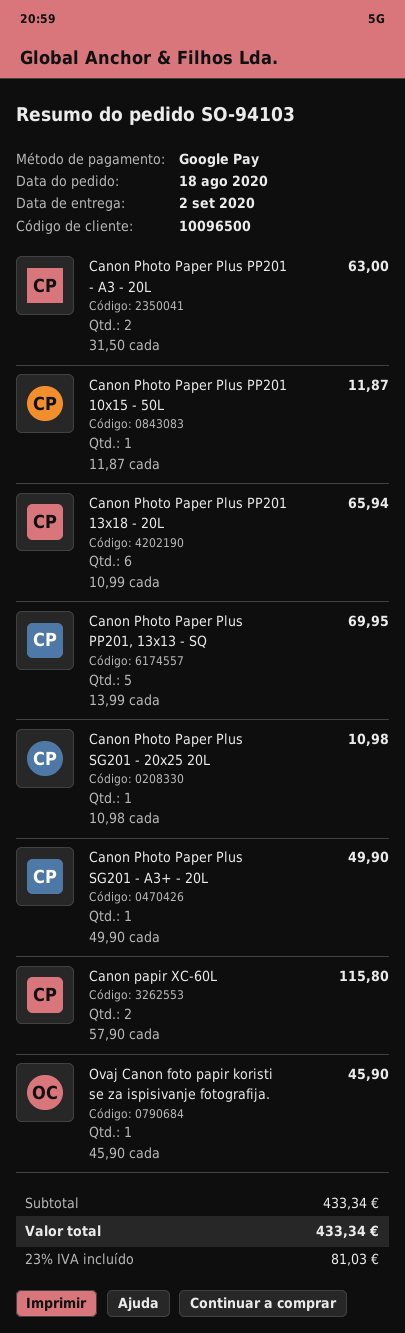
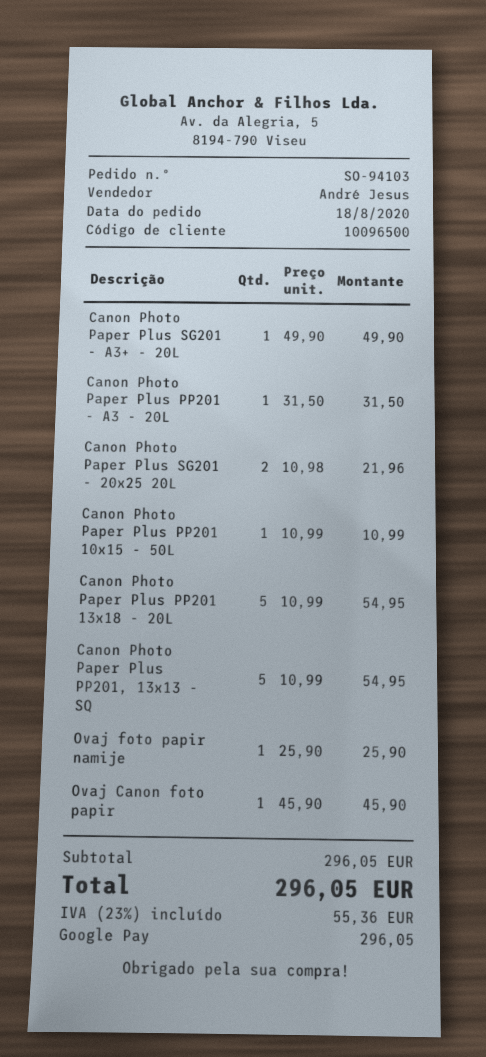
Canon Photo Paper Plus PP201 - A3 - 20L: 2 x 31.50 = 63.00 -> 1 x 31.50 = 31.50
Canon Photo Paper Plus PP201 10x15 - 50L: 1 x 11.87 = 11.87 -> 1 x 10.99 = 10.99
Canon Photo Paper Plus PP201 13x18 - 20L: 6 x 10.99 = 65.94 -> 5 x 10.99 = 54.95
Canon Photo Paper Plus PP201, 13x13 - SQ: 5 x 13.99 = 69.95 -> 5 x 10.99 = 54.95
Canon Photo Paper Plus SG201 - 20x25 20L: 1 x 10.98 = 10.98 -> 2 x 10.98 = 21.96
Canon papir XC-60L: 2 x 57.90 = 115.80 -> none
Ovaj foto papir namije: none -> 1 x 25.90 = 25.90
subtotal: 433.34 -> 296.05
tax: 23% = 81.03 -> 23% = 55.36
total: 433.34 -> 296.05

